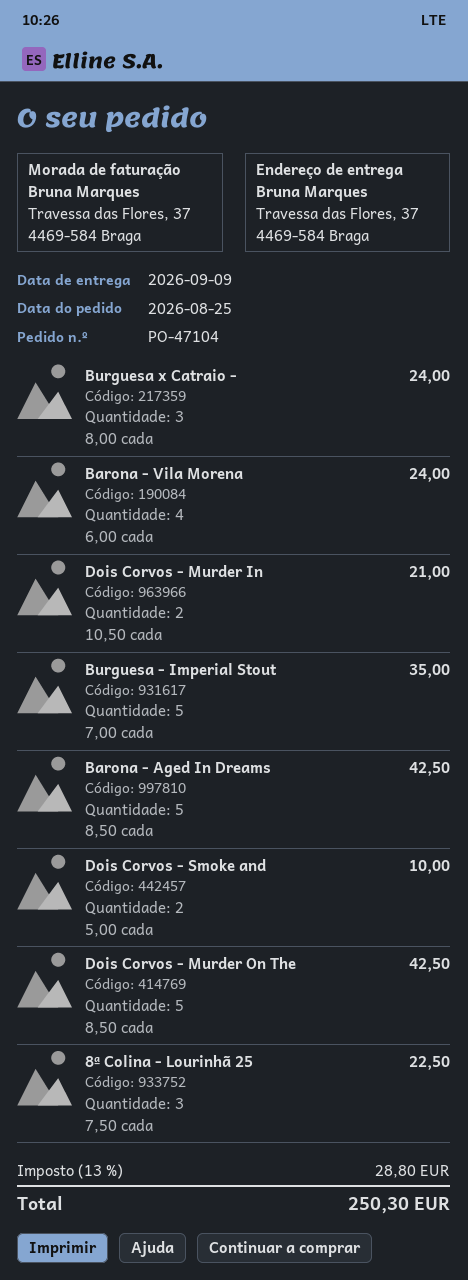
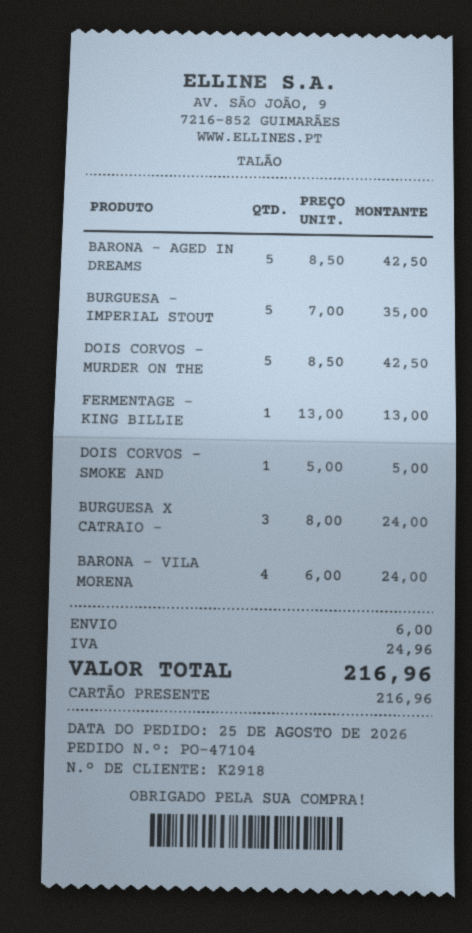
Dois Corvos - Murder In: 2 x 10.50 = 21.00 -> none
Dois Corvos - Smoke and: 2 x 5.00 = 10.00 -> 1 x 5.00 = 5.00
8ª Colina - Lourinhã 25: 3 x 7.50 = 22.50 -> none
FERMENTAGE - KING BILLIE: none -> 1 x 13.00 = 13.00
shipping: none -> 6.00
tax: 28.80 -> 24.96
total: 250.30 -> 216.96

